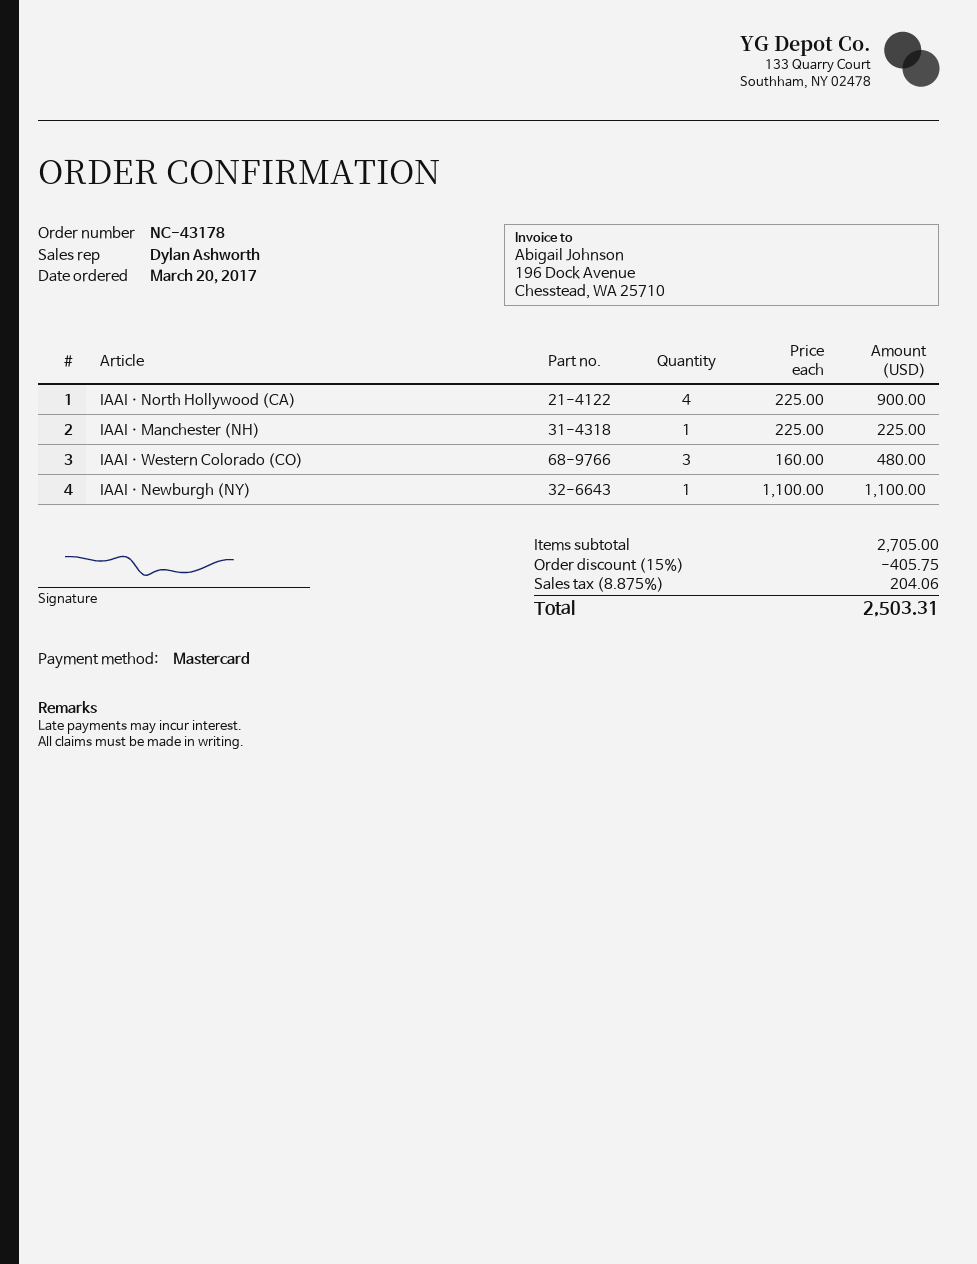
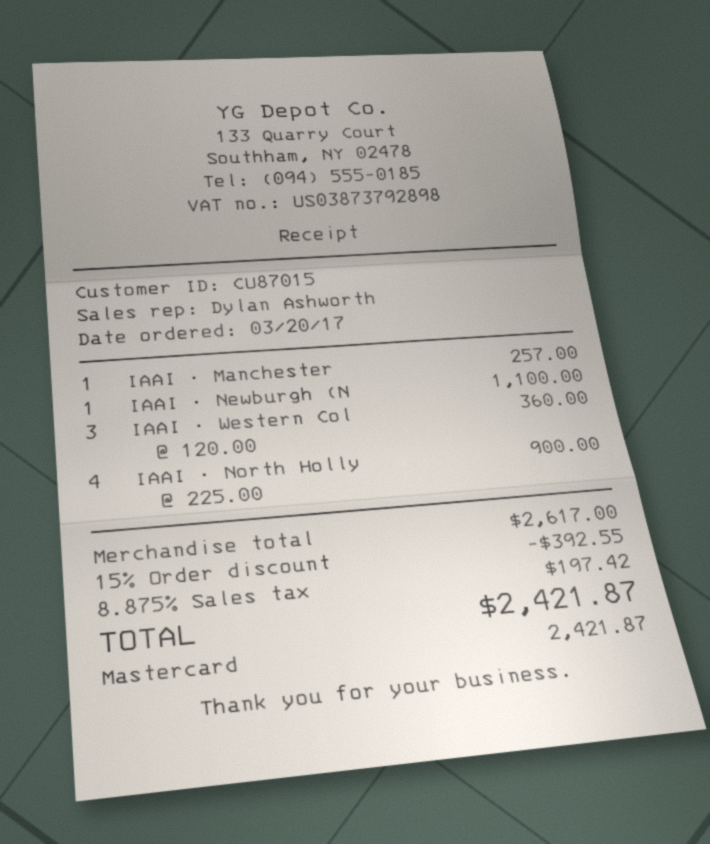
IAAI · Manchester (NH): 1 x 225.00 = 225.00 -> 1 x 257.00 = 257.00
IAAI · Western Colorado (CO): 3 x 160.00 = 480.00 -> 3 x 120.00 = 360.00
subtotal: 2705.00 -> 2617.00
discount: 15% = 405.75 -> 15% = 392.55
tax: 8.875% = 204.06 -> 8.875% = 197.42
total: 2503.31 -> 2421.87

